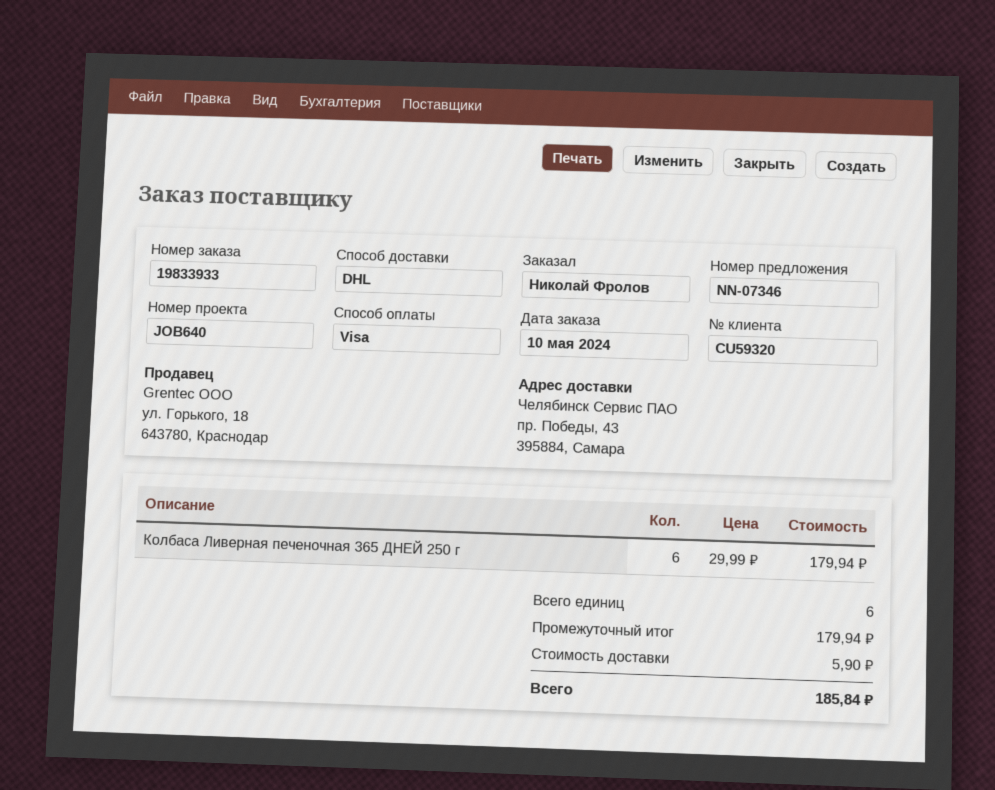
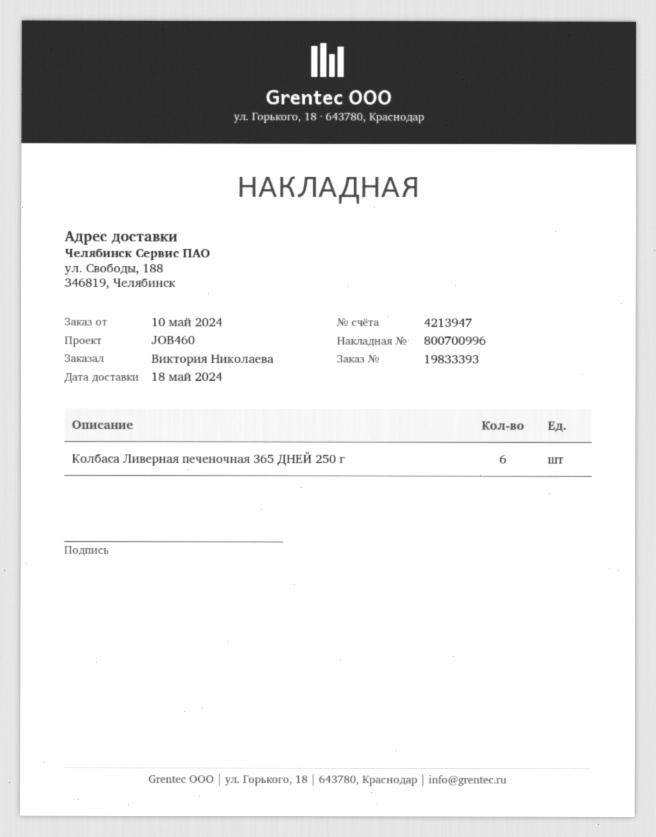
order number: 19833933 -> 19833393
reference: JOB640 -> JOB460
ordered by: Николай Фролов -> Виктория Николаева
ship to: пр. Победы, 43, 395884, Самара -> ул. Свободы, 188, 346819, Челябинск

